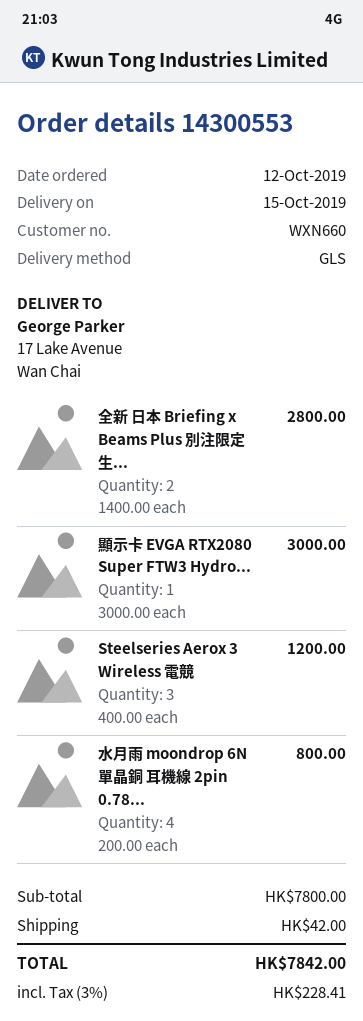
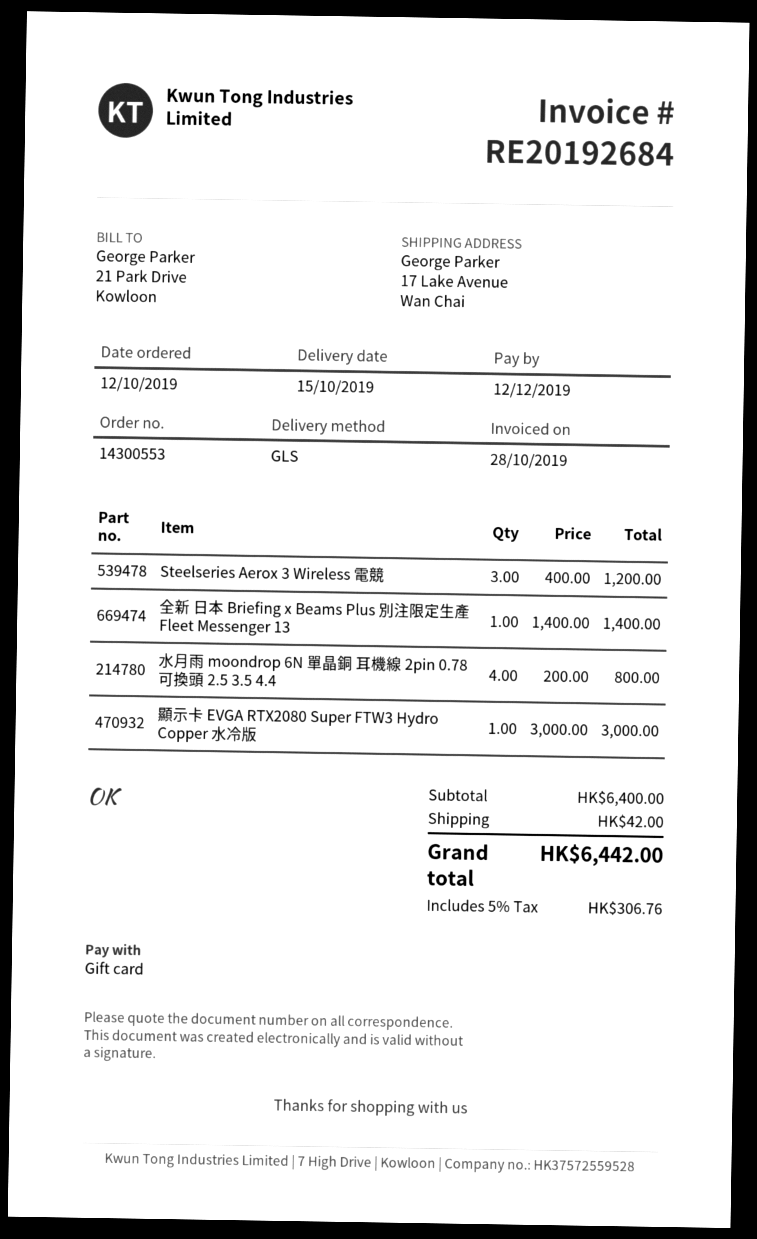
全新 日本 Briefing x Beams Plus 別注限定生...: 2 x 1400.00 = 2800.00 -> 1 x 1400.00 = 1400.00
subtotal: 7800.00 -> 6400.00
tax: 3% = 228.41 -> 5% = 306.76
total: 7842.00 -> 6442.00

